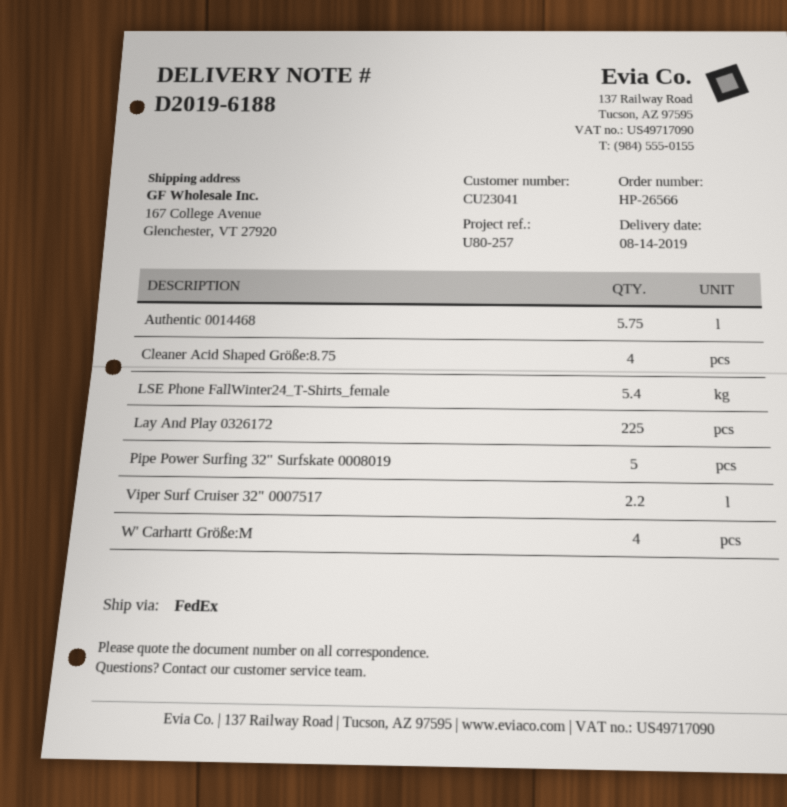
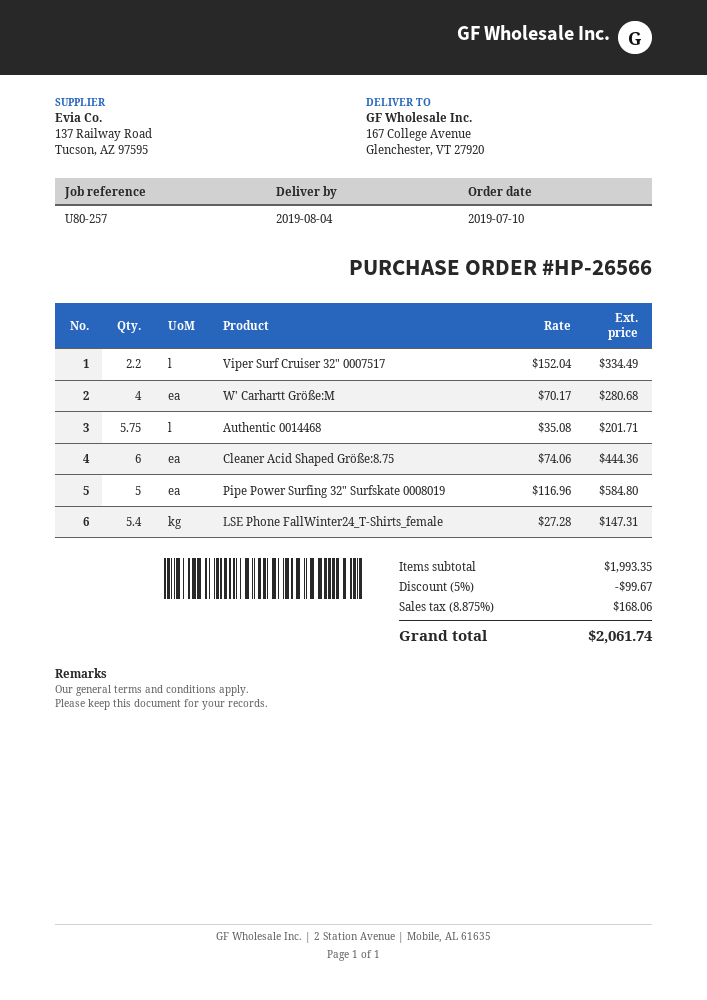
delivery date: 2019-08-14 -> 2019-08-04
Cleaner Acid Shaped Größe:8.75: 4 -> 6
Lay And Play 0326172: 225 -> none

